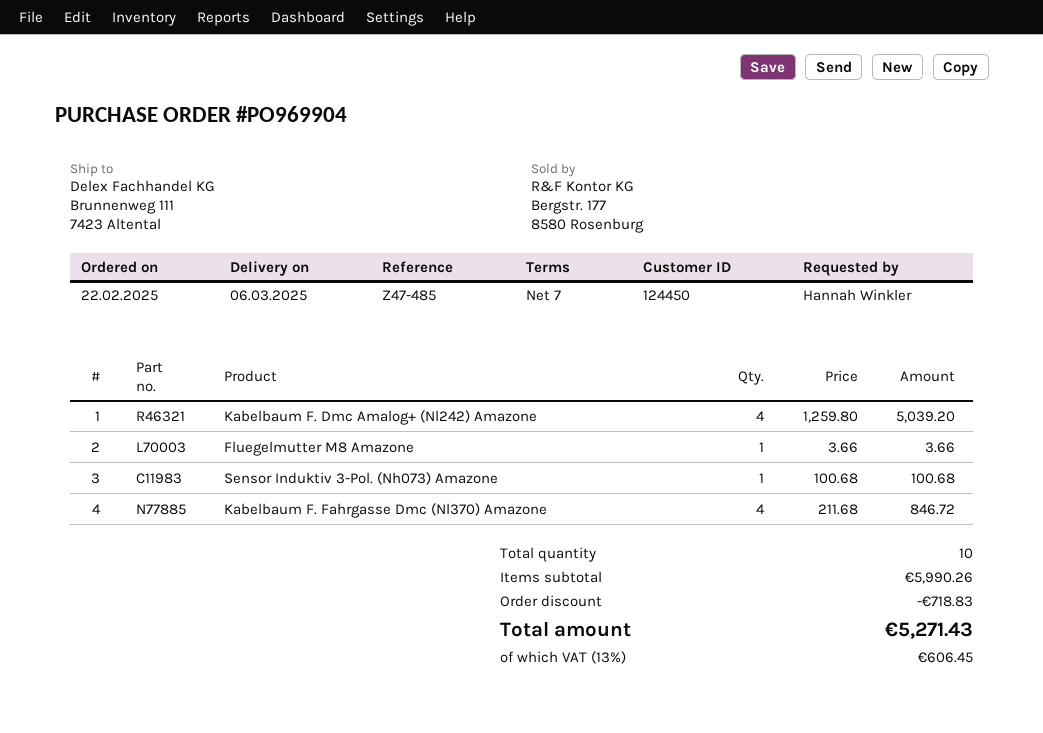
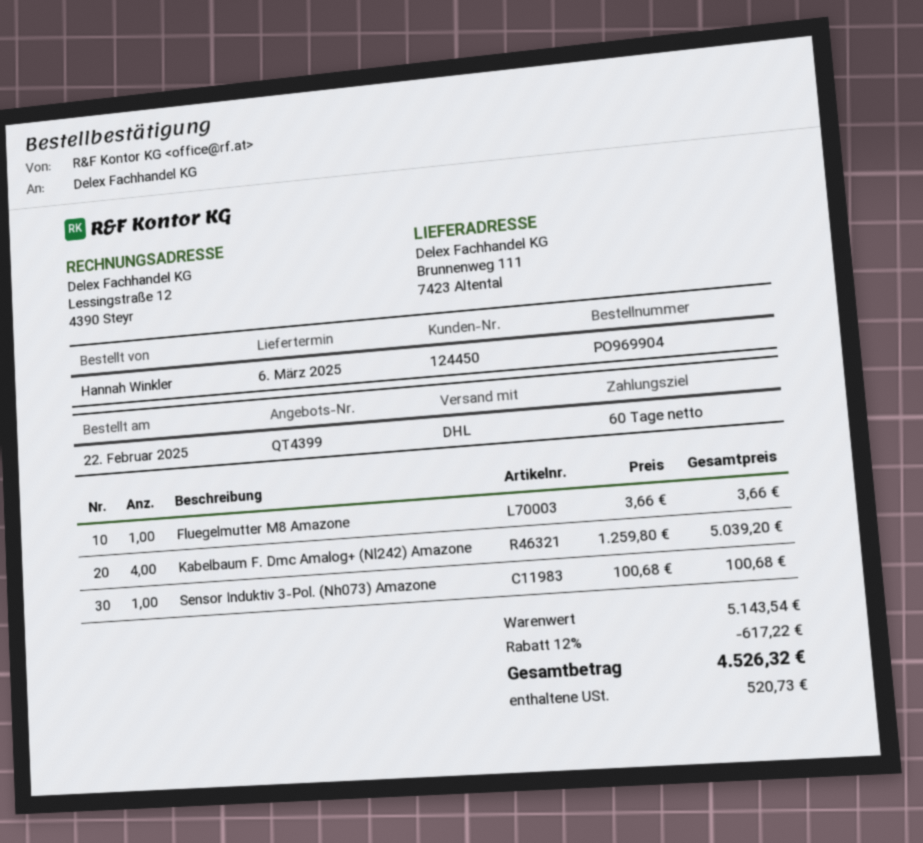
payment terms: 7 days -> 60 days
Kabelbaum F. Fahrgasse Dmc (Nl370) Amazone: 4 x 211.68 = 846.72 -> none
subtotal: 5990.26 -> 5143.54
discount: 718.83 -> 617.22
tax: 606.45 -> 520.73
total: 5271.43 -> 4526.32

